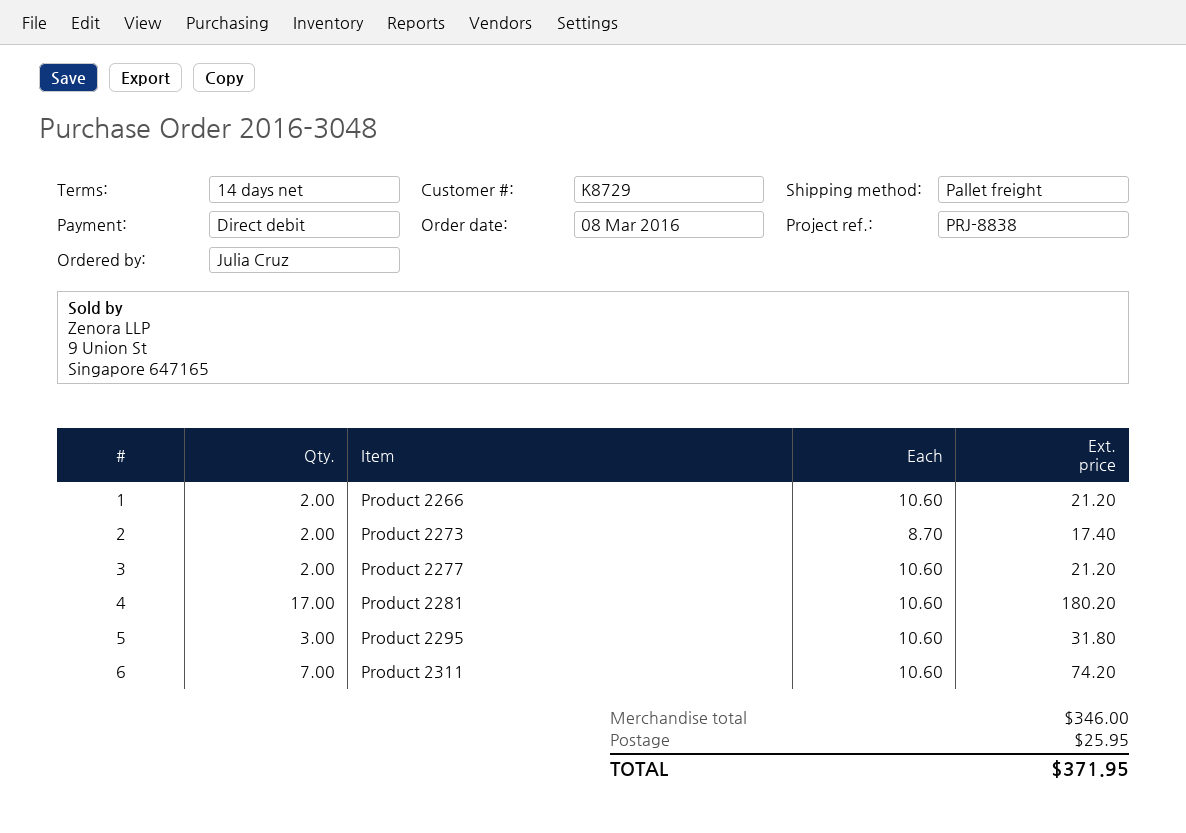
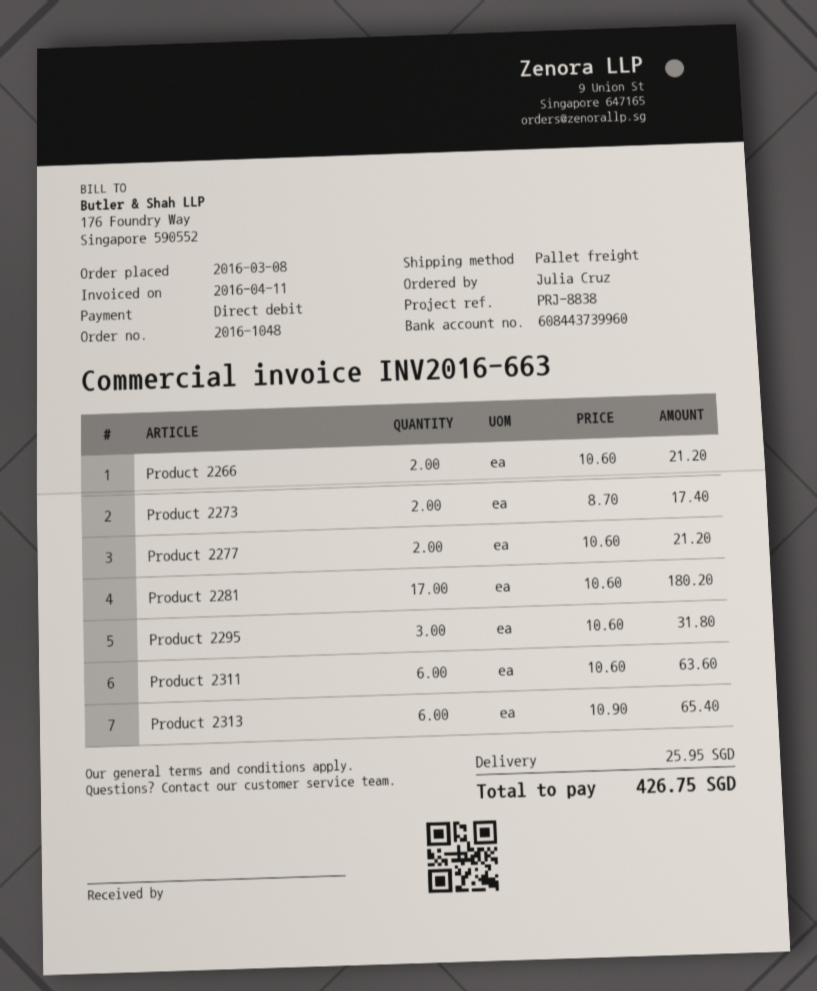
order number: 2016-3048 -> 2016-1048
Product 2311: 7 x 10.60 = 74.20 -> 6 x 10.60 = 63.60
Product 2313: none -> 6 x 10.90 = 65.40
total: 371.95 -> 426.75

